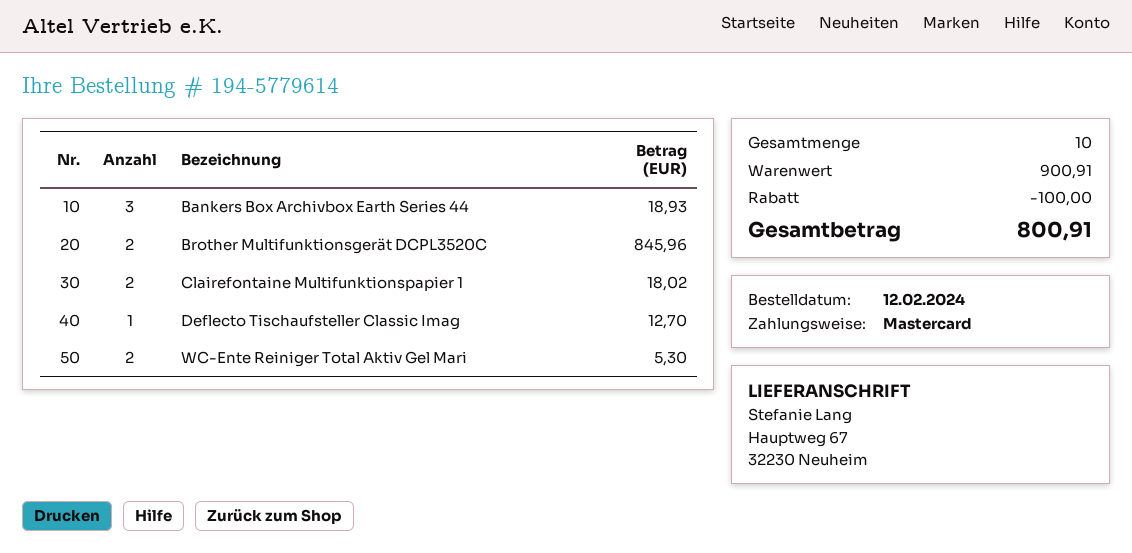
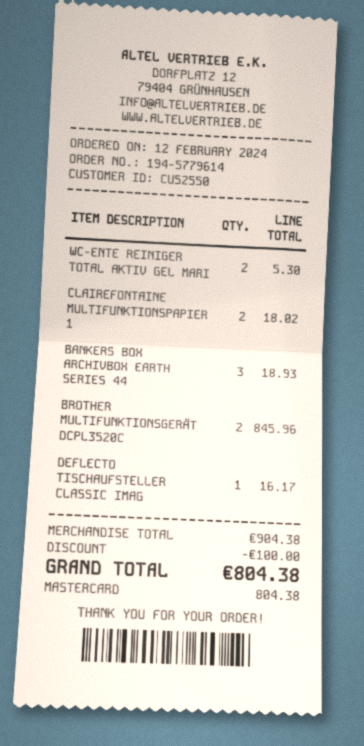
Deflecto Tischaufsteller Classic Imag: 1 for 12.70 -> 1 for 16.17
subtotal: 900.91 -> 904.38
total: 800.91 -> 804.38

